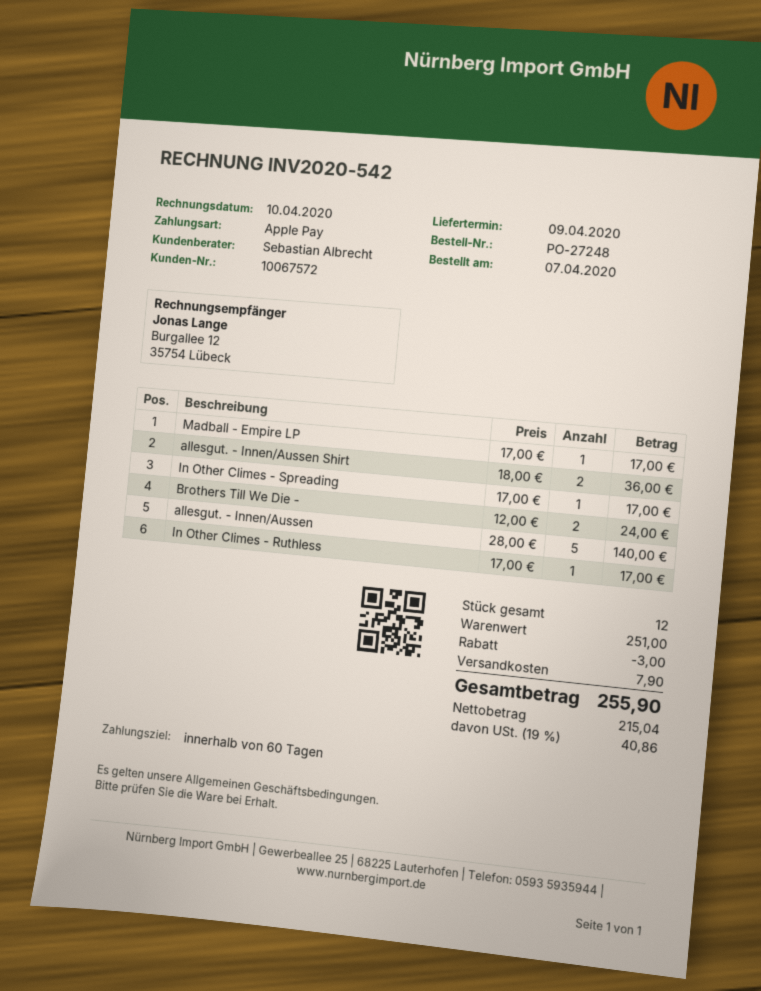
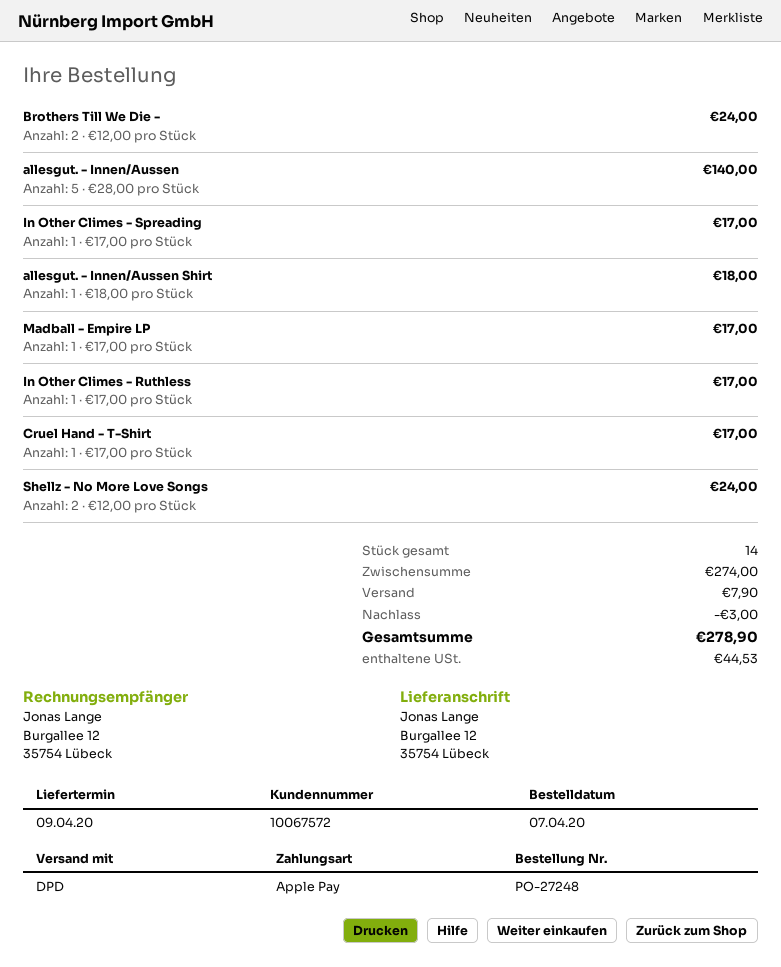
allesgut. - Innen/Aussen Shirt: 2 x 18.00 = 36.00 -> 1 x 18.00 = 18.00
Cruel Hand - T-Shirt: none -> 1 x 17.00 = 17.00
Shellz - No More Love Songs: none -> 2 x 12.00 = 24.00
total quantity: 12 -> 14
subtotal: 251.00 -> 274.00
tax: 40.86 -> 44.53
total: 255.90 -> 278.90

